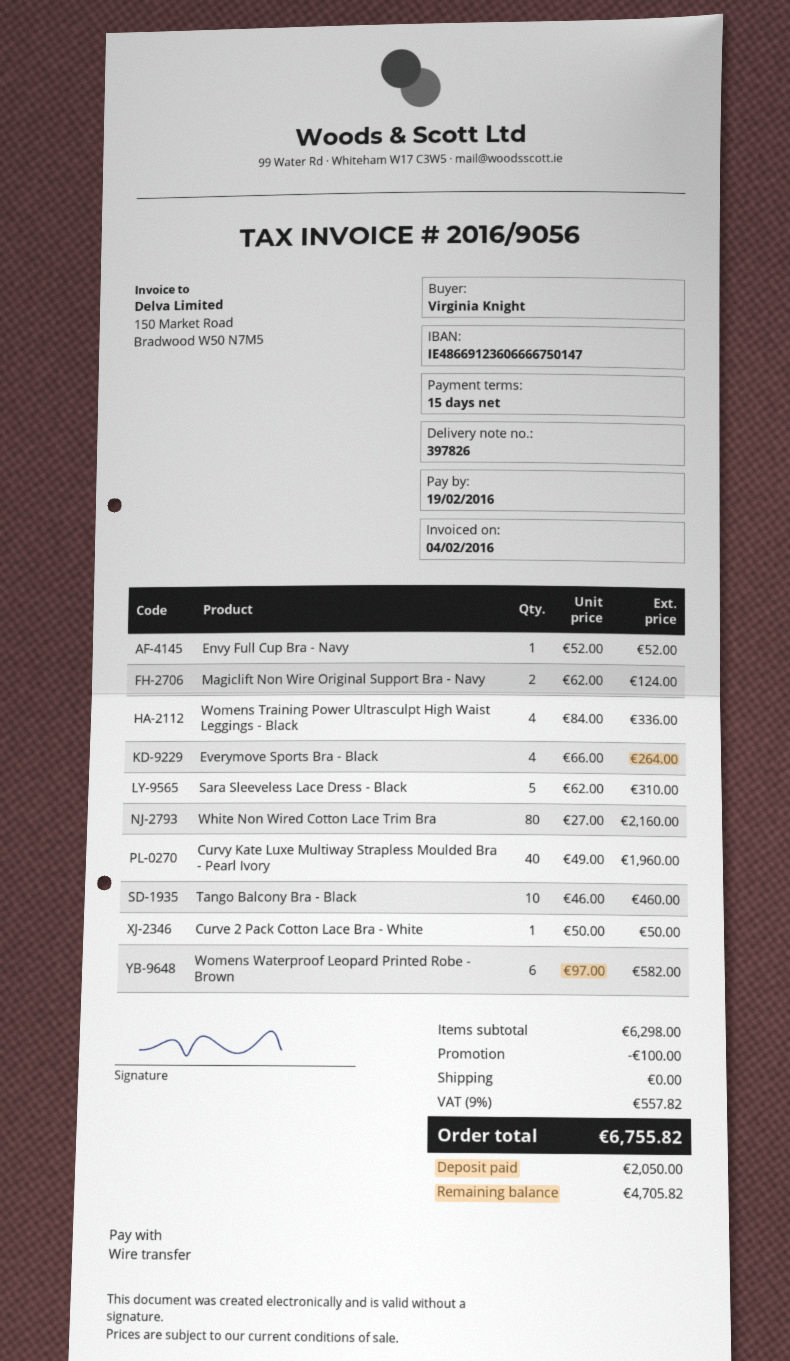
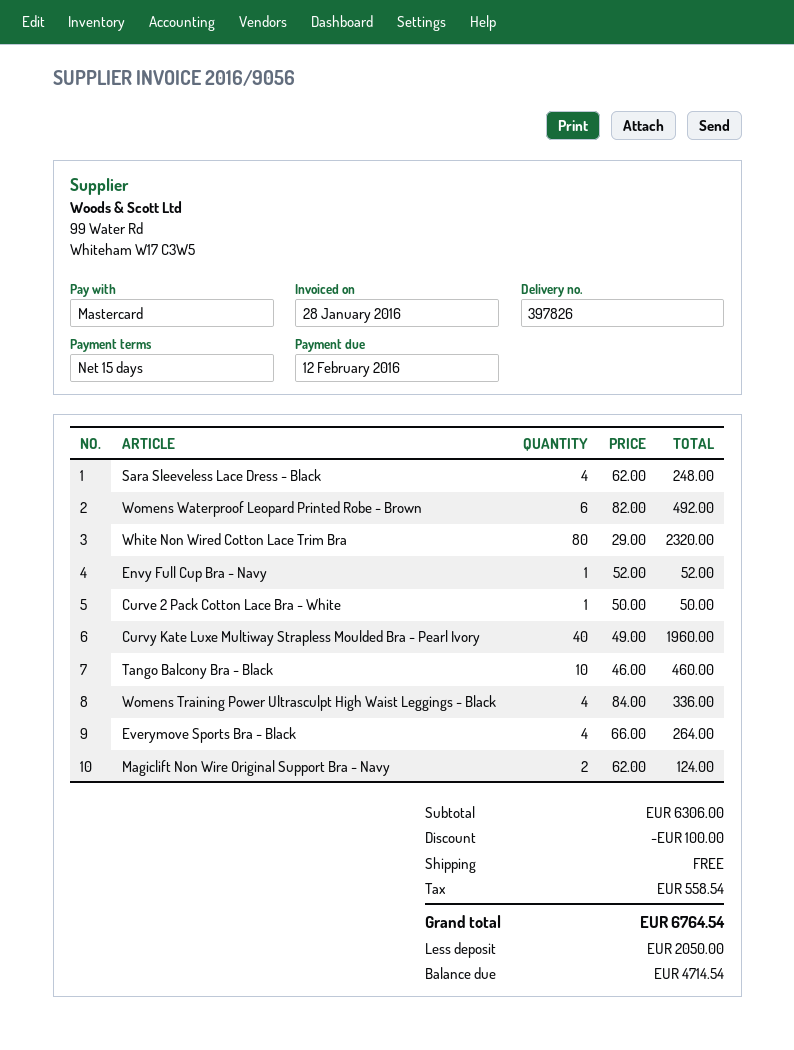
invoice date: 2016-02-04 -> 2016-01-28
due date: 2016-02-19 -> 2016-02-12
payment method: bank transfer -> Mastercard
Sara Sleeveless Lace Dress - Black: 5 x 62.00 = 310.00 -> 4 x 62.00 = 248.00
White Non Wired Cotton Lace Trim Bra: 80 x 27.00 = 2160.00 -> 80 x 29.00 = 2320.00
Womens Waterproof Leopard Printed Robe - Brown: 6 x 97.00 = 582.00 -> 6 x 82.00 = 492.00
subtotal: 6298.00 -> 6306.00
tax: 557.82 -> 558.54
total: 6755.82 -> 6764.54
balance: 4705.82 -> 4714.54

